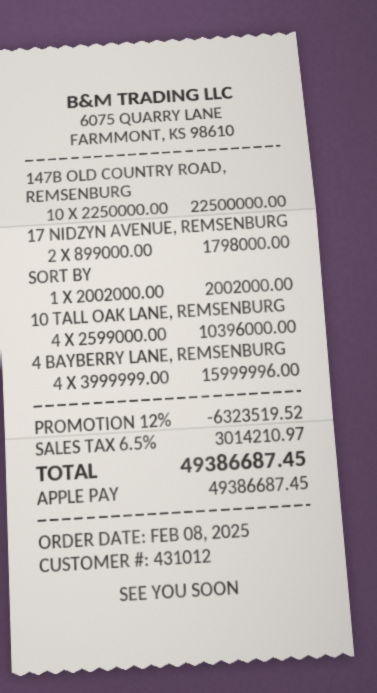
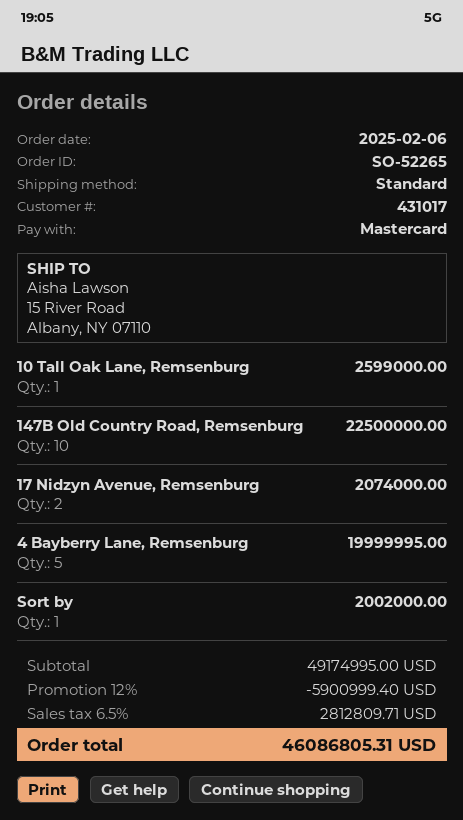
order date: 2025-02-08 -> 2025-02-06
customer number: 431012 -> 431017
payment method: Apple Pay -> Mastercard
17 NIDZYN AVENUE, REMSENBURG: 2 for 1798000.00 -> 2 for 2074000.00
10 TALL OAK LANE, REMSENBURG: 4 for 10396000.00 -> 1 for 2599000.00
4 BAYBERRY LANE, REMSENBURG: 4 for 15999996.00 -> 5 for 19999995.00
discount: 12% = 6323519.52 -> 12% = 5900999.40
tax: 6.5% = 3014210.97 -> 6.5% = 2812809.71
total: 49386687.45 -> 46086805.31

